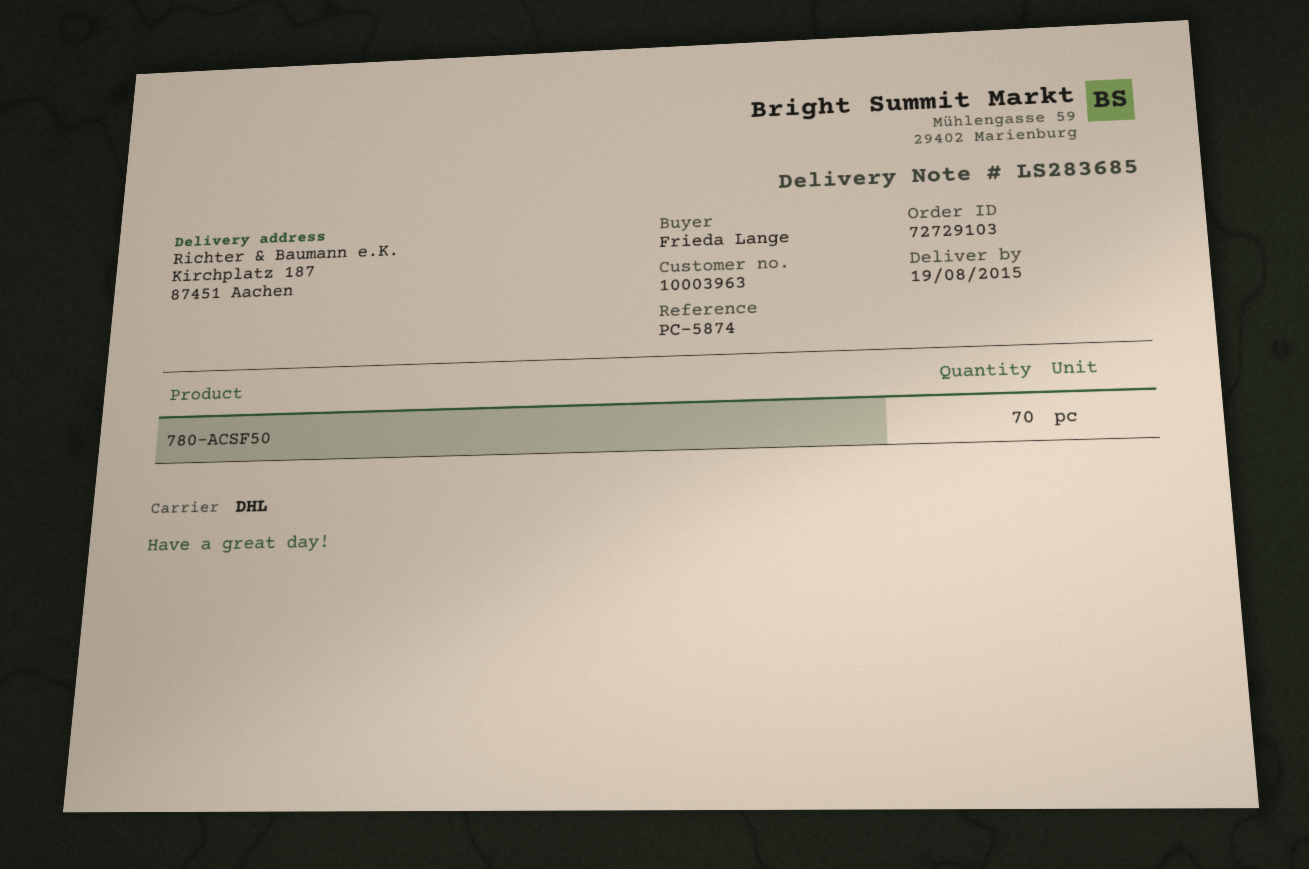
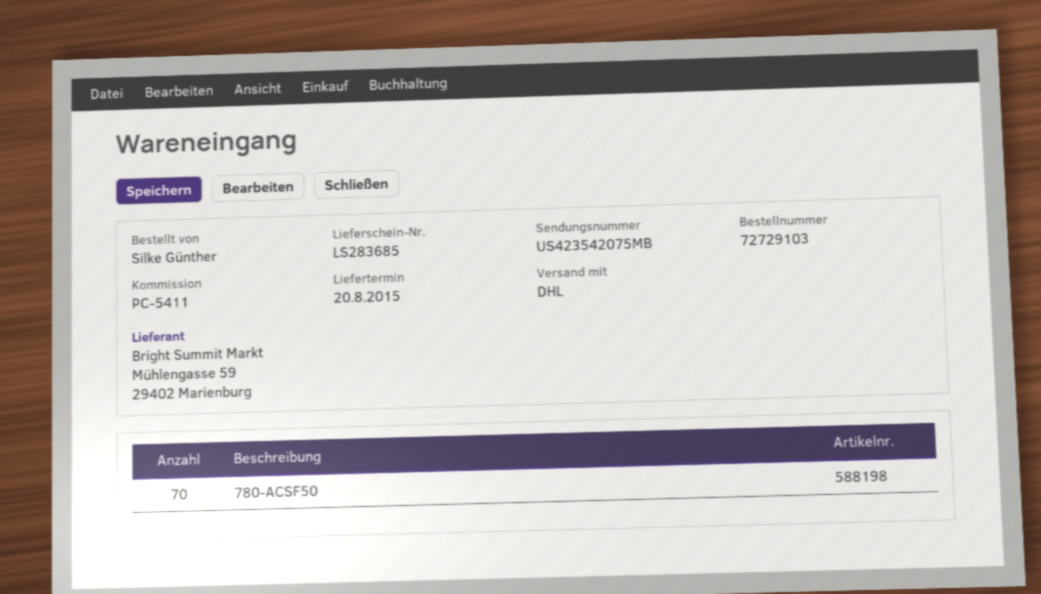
delivery date: 2015-08-19 -> 2015-08-20
reference: PC-5874 -> PC-5411
ordered by: Frieda Lange -> Silke Günther

